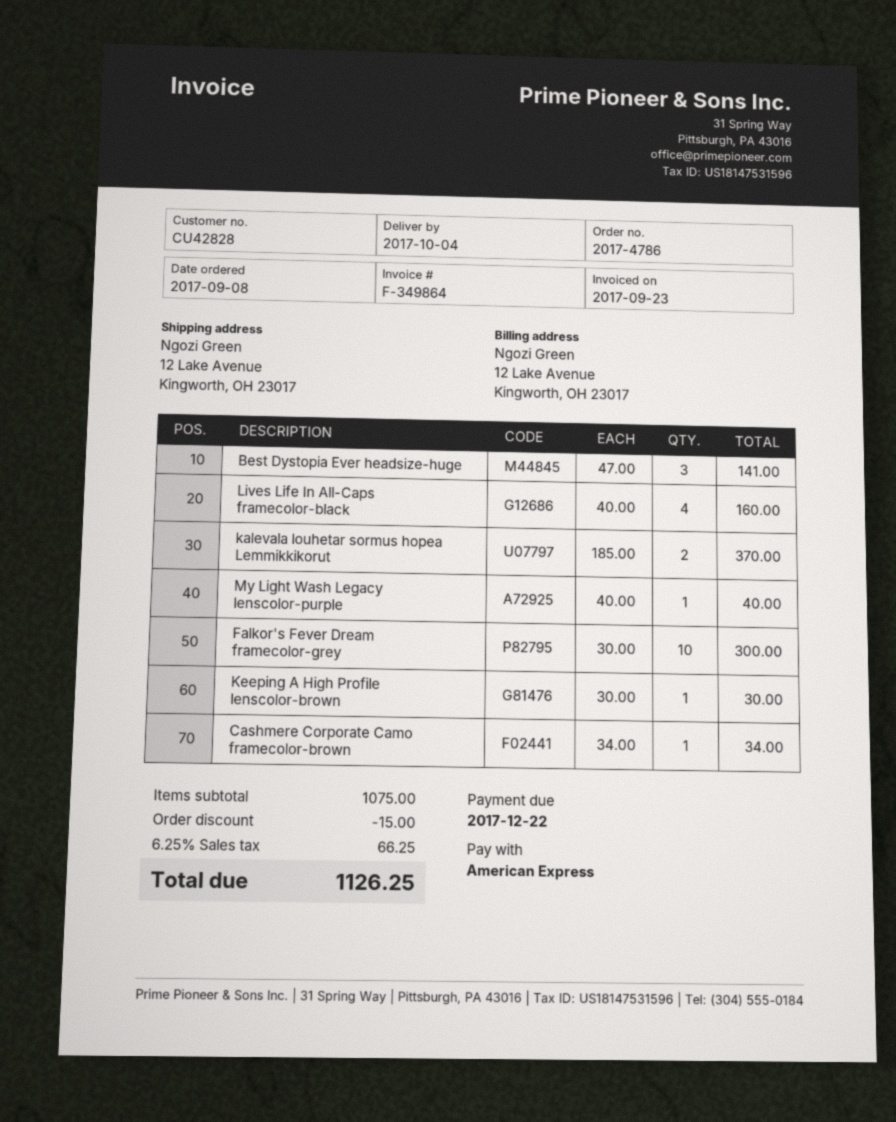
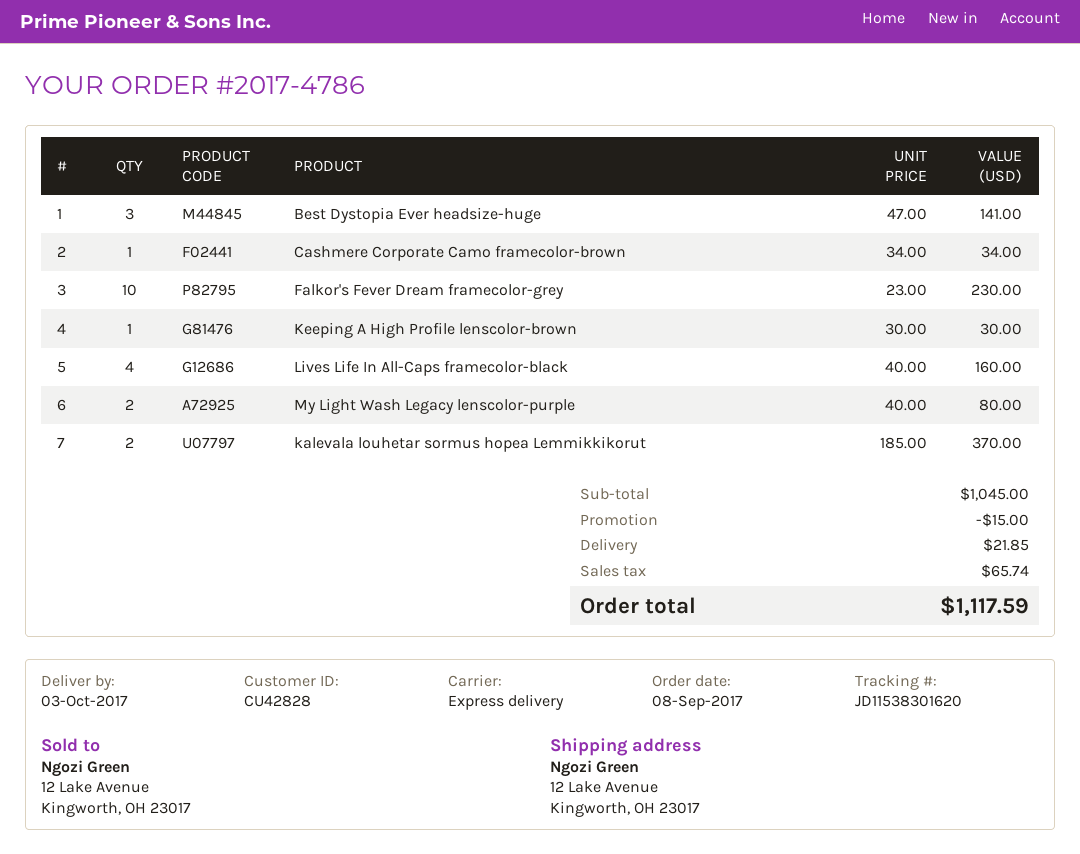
delivery date: 2017-10-04 -> 2017-10-03
My Light Wash Legacy lenscolor-purple: 1 x 40.00 = 40.00 -> 2 x 40.00 = 80.00
Falkor's Fever Dream framecolor-grey: 10 x 30.00 = 300.00 -> 10 x 23.00 = 230.00
subtotal: 1075.00 -> 1045.00
shipping: none -> 21.85
tax: 66.25 -> 65.74
total: 1126.25 -> 1117.59

